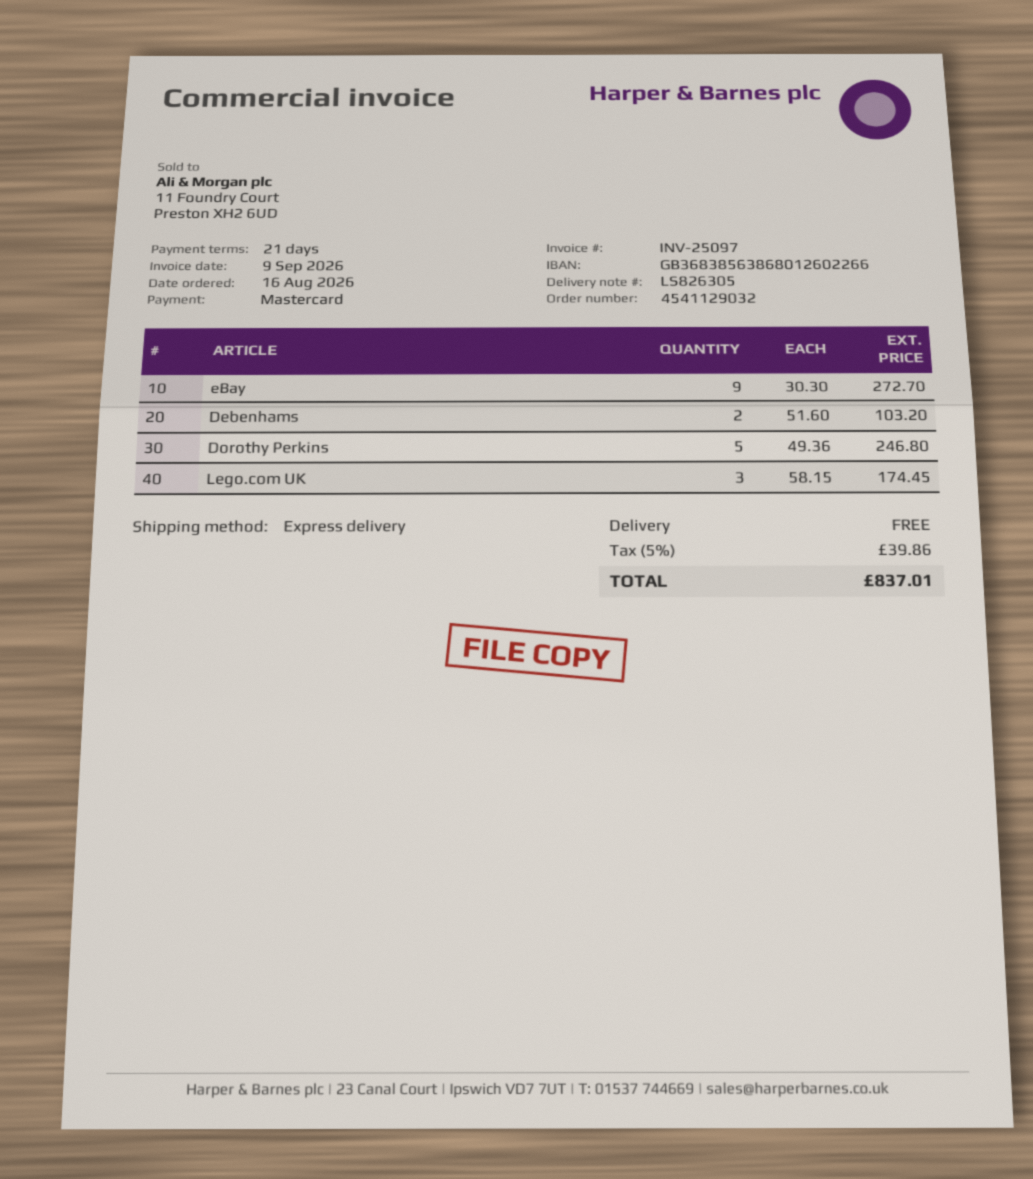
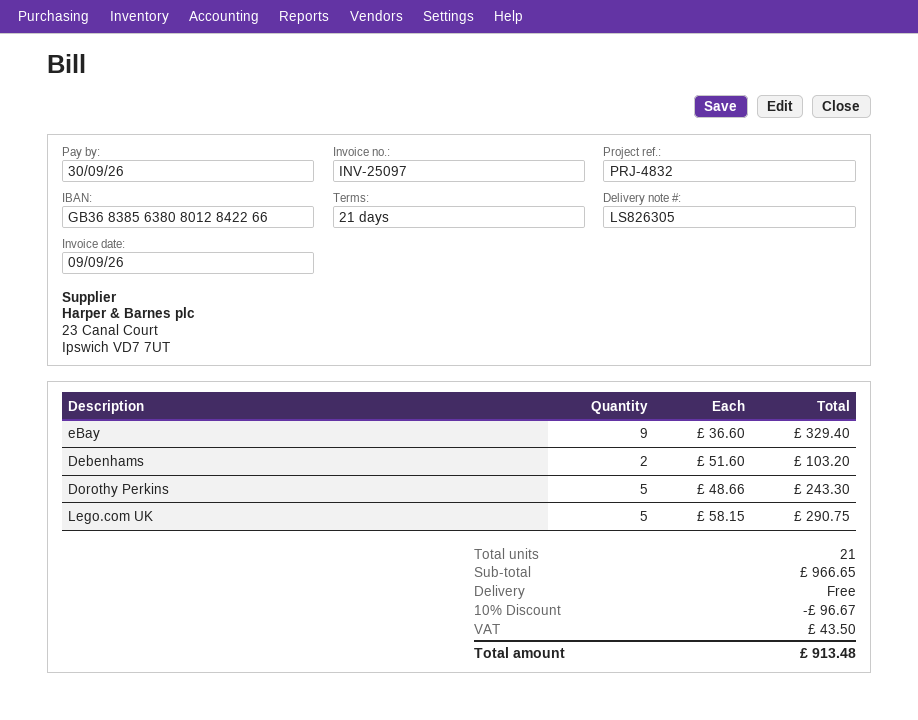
bank account: GB36838563868012602266 -> GB36838563808012842266
eBay: 9 x 30.30 = 272.70 -> 9 x 36.60 = 329.40
Dorothy Perkins: 5 x 49.36 = 246.80 -> 5 x 48.66 = 243.30
Lego.com UK: 3 x 58.15 = 174.45 -> 5 x 58.15 = 290.75
discount: none -> 10% = 96.67
tax: 39.86 -> 43.50
total: 837.01 -> 913.48

